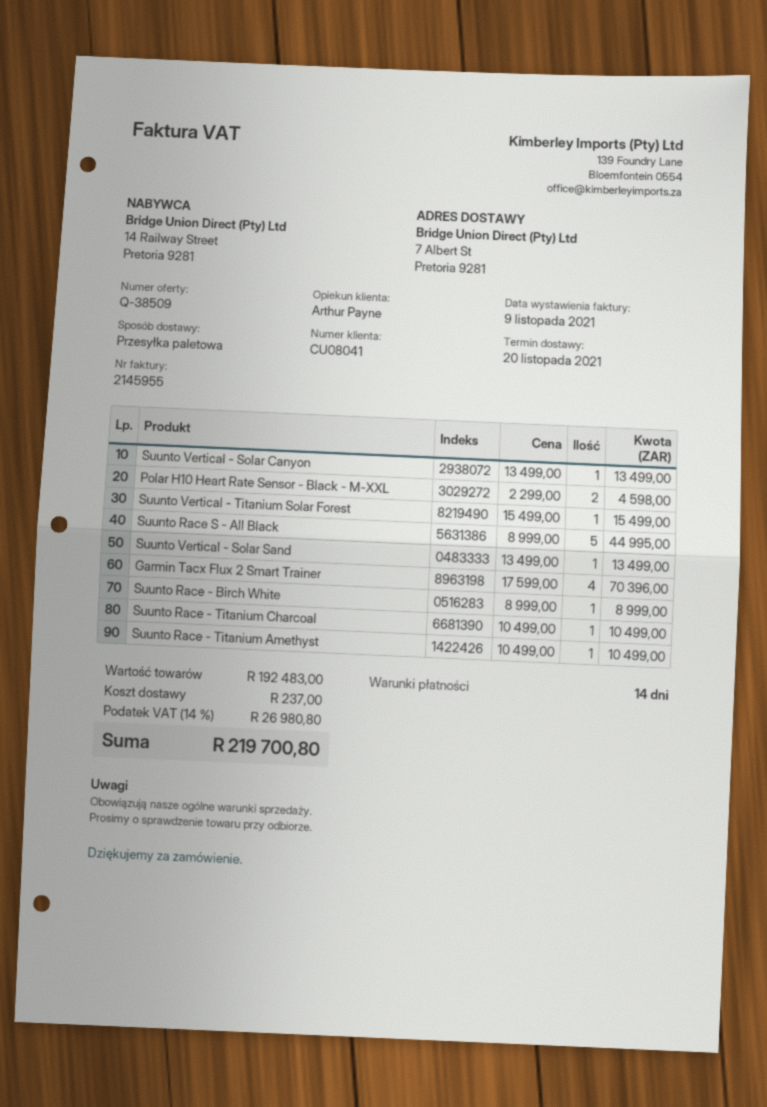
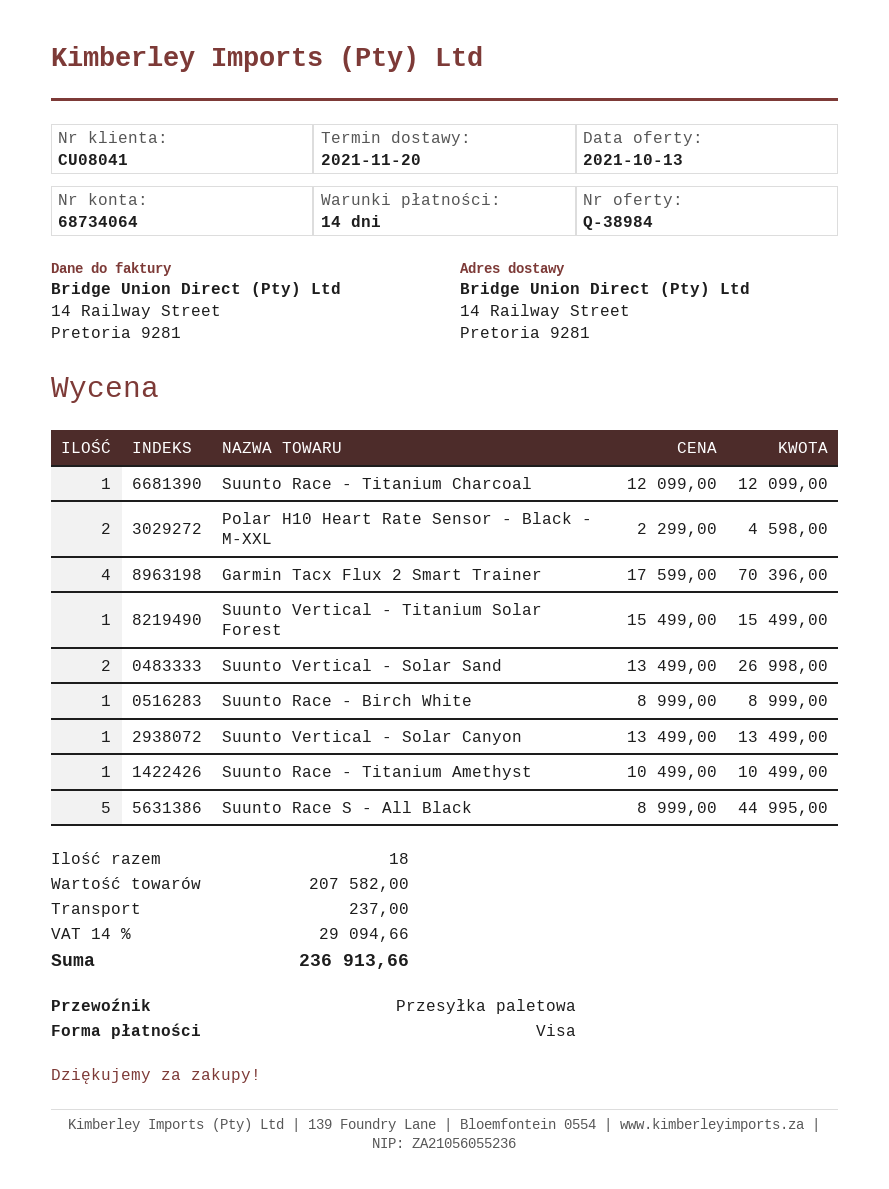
quote number: Q-38509 -> Q-38984
ship to: 7 Albert St, Pretoria 9281 -> 14 Railway Street, Pretoria 9281
Suunto Vertical - Solar Sand: 1 x 13499.00 = 13499.00 -> 2 x 13499.00 = 26998.00
Suunto Race - Titanium Charcoal: 1 x 10499.00 = 10499.00 -> 1 x 12099.00 = 12099.00
subtotal: 192483.00 -> 207582.00
tax: 14% = 26980.80 -> 14% = 29094.66
total: 219700.80 -> 236913.66

